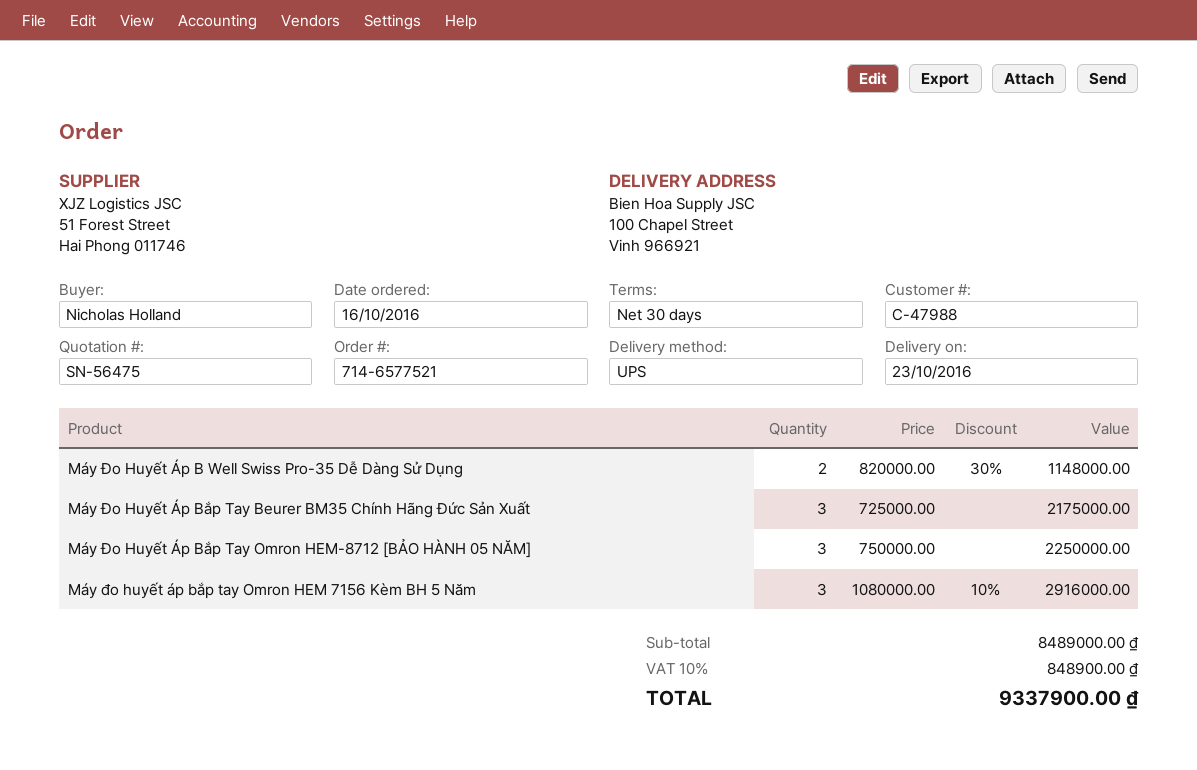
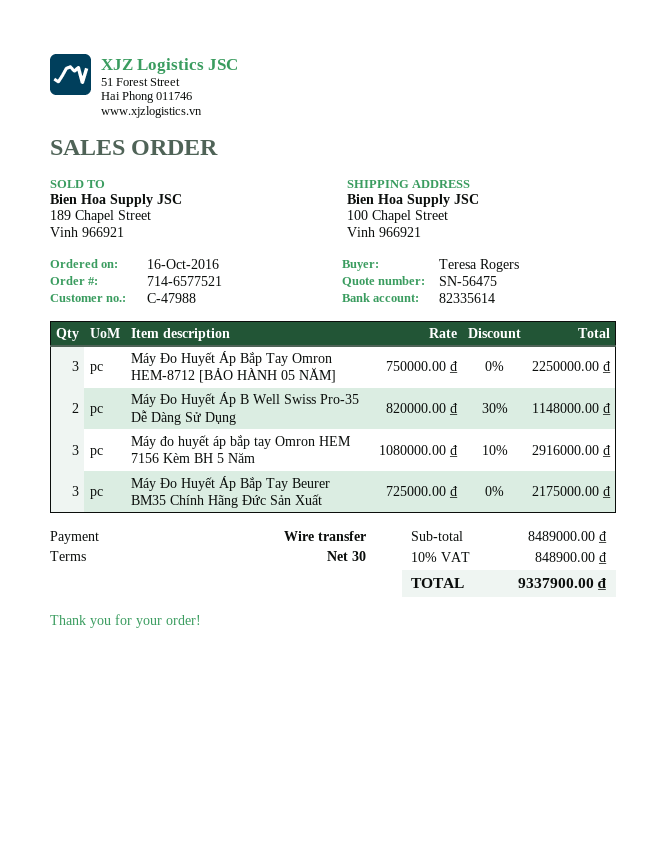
ordered by: Nicholas Holland -> Teresa Rogers

